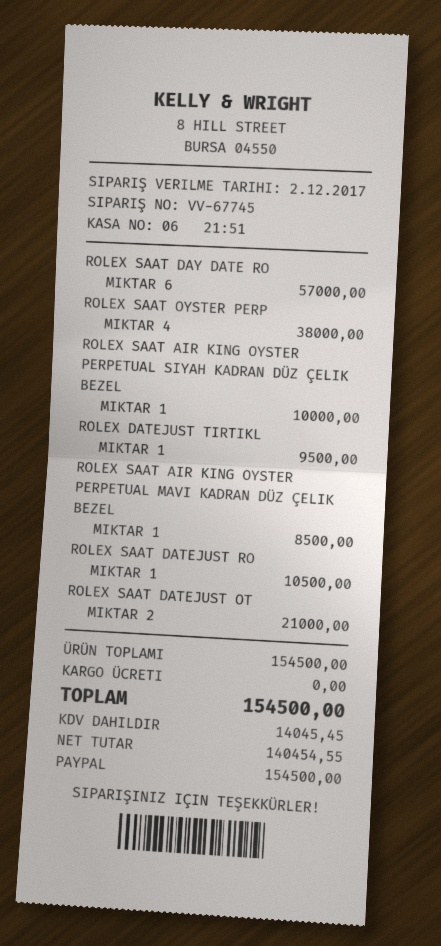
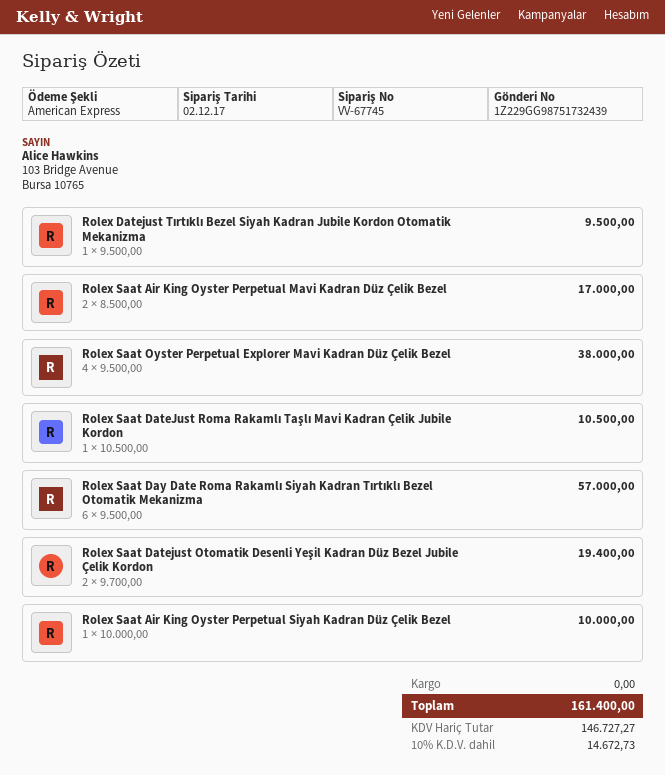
payment method: PayPal -> American Express
ROLEX SAAT AIR KING OYSTER PERPETUAL MAVI KADRAN DÜZ ÇELIK BEZEL: 1 for 8500.00 -> 2 for 17000.00
ROLEX SAAT DATEJUST OT: 2 for 21000.00 -> 2 for 19400.00
net: 140454.55 -> 146727.27
tax: 14045.45 -> 14672.73
total: 154500.00 -> 161400.00

